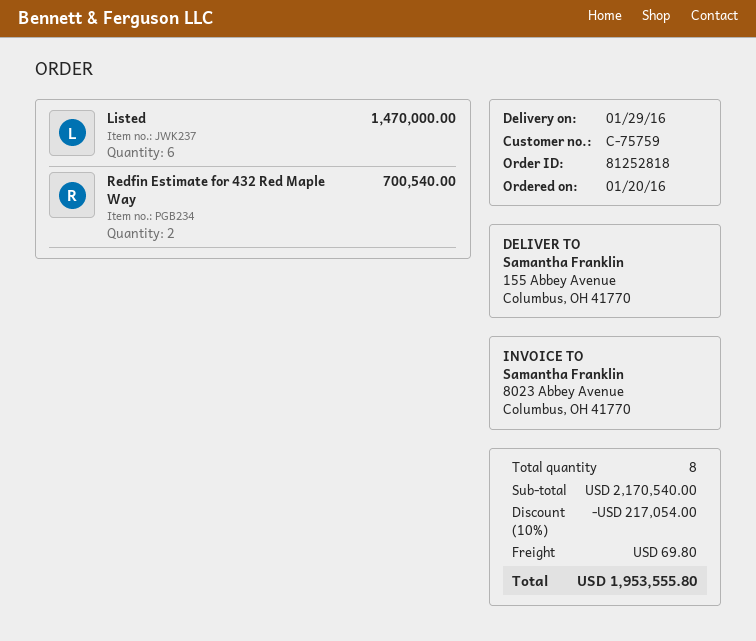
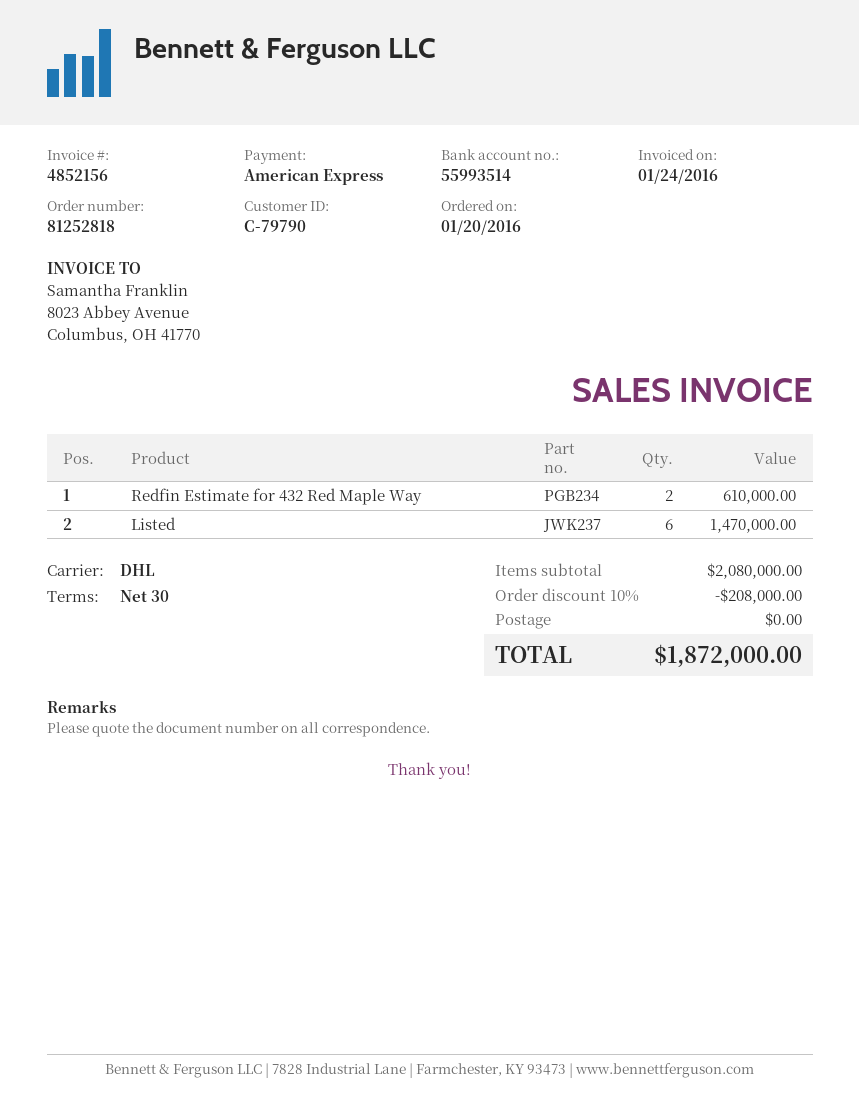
customer number: C-75759 -> C-79790
Redfin Estimate for 432 Red Maple Way: 2 for 700540.00 -> 2 for 610000.00
subtotal: 2170540.00 -> 2080000.00
discount: 10% = 217054.00 -> 10% = 208000.00
shipping: 69.80 -> 0.00
total: 1953555.80 -> 1872000.00

